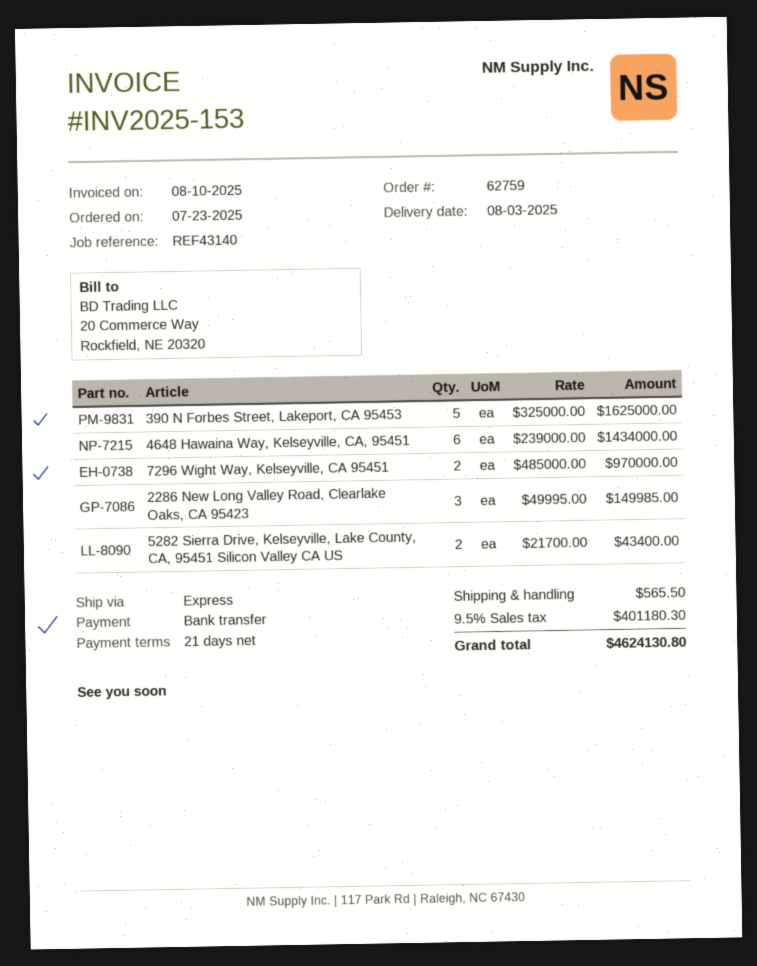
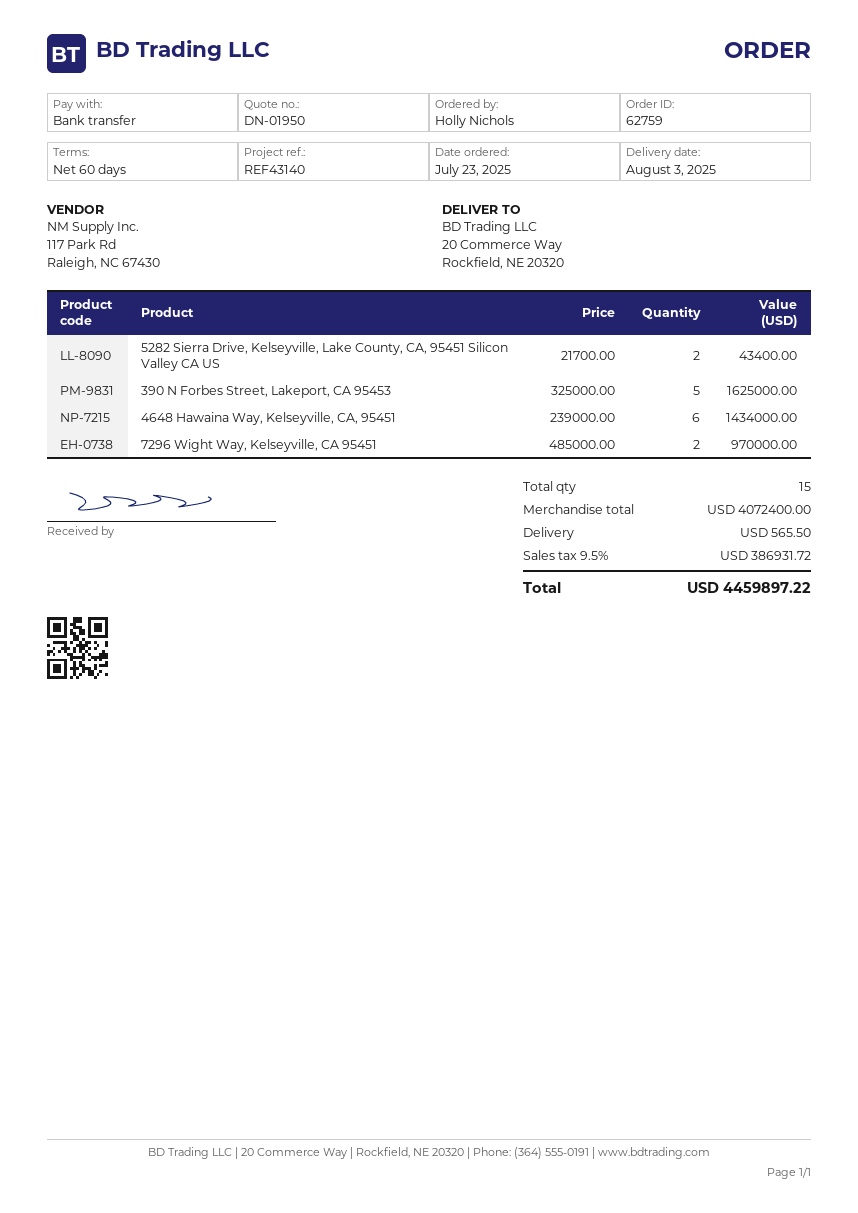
payment terms: 21 days -> 60 days
2286 New Long Valley Road, Clearlake Oaks, CA 95423: 3 x 49995.00 = 149985.00 -> none
tax: 9.5% = 401180.30 -> 9.5% = 386931.72
total: 4624130.80 -> 4459897.22

